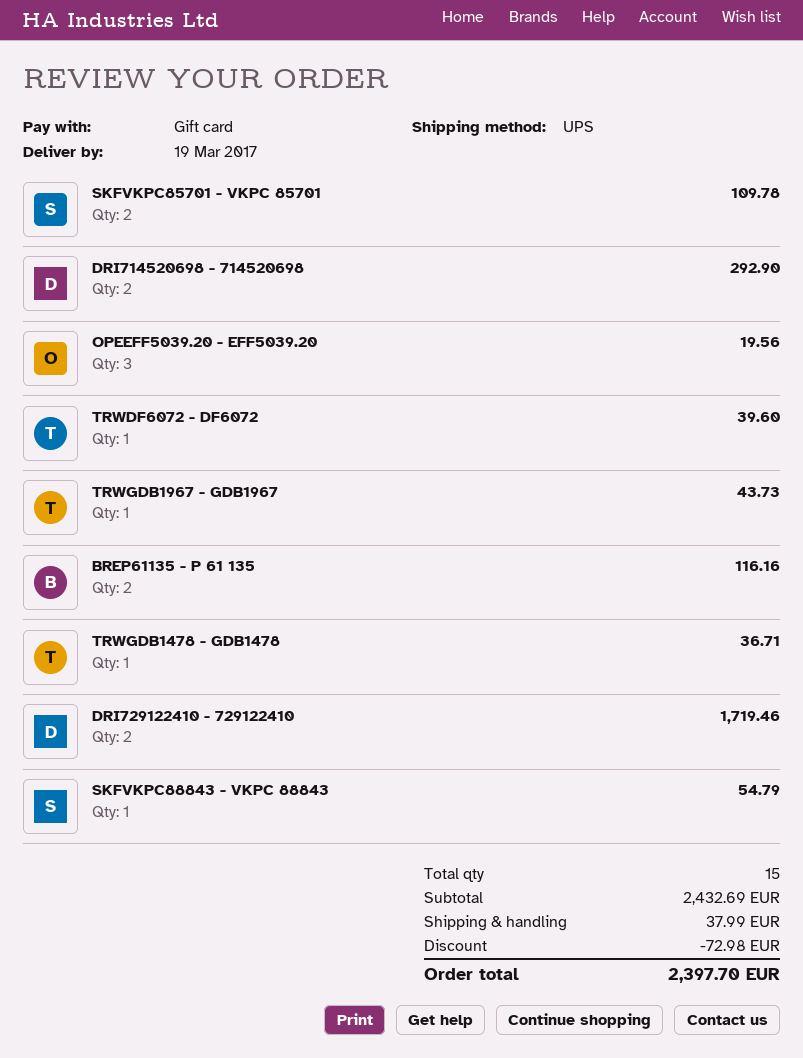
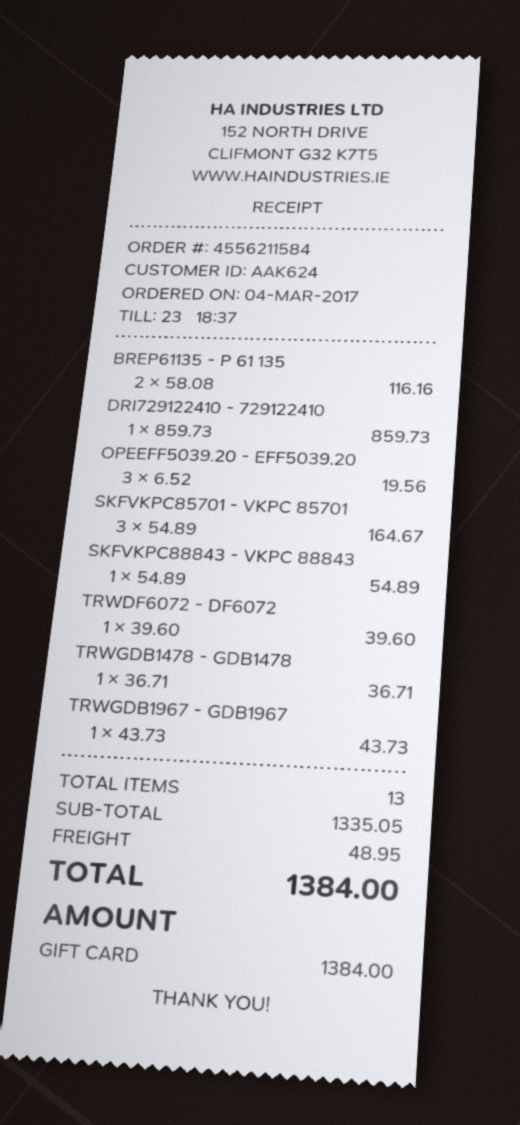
SKFVKPC85701 - VKPC 85701: 2 for 109.78 -> 3 for 164.67
DRI714520698 - 714520698: 2 for 292.90 -> none
DRI729122410 - 729122410: 2 for 1719.46 -> 1 for 859.73
SKFVKPC88843 - VKPC 88843: 1 for 54.79 -> 1 for 54.89
total quantity: 15 -> 13
subtotal: 2432.69 -> 1335.05
discount: 72.98 -> none
shipping: 37.99 -> 48.95
total: 2397.70 -> 1384.00

